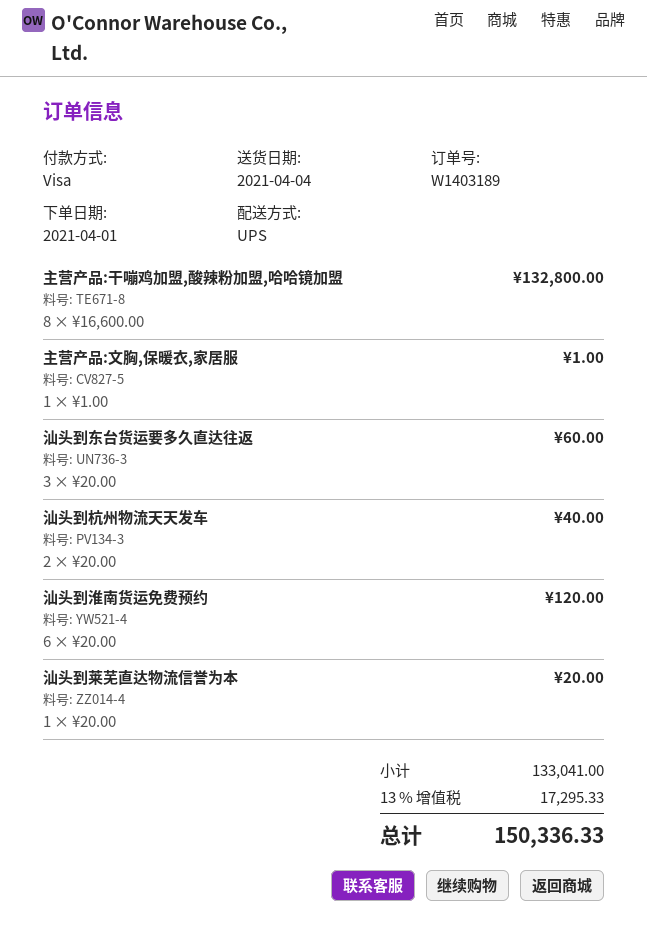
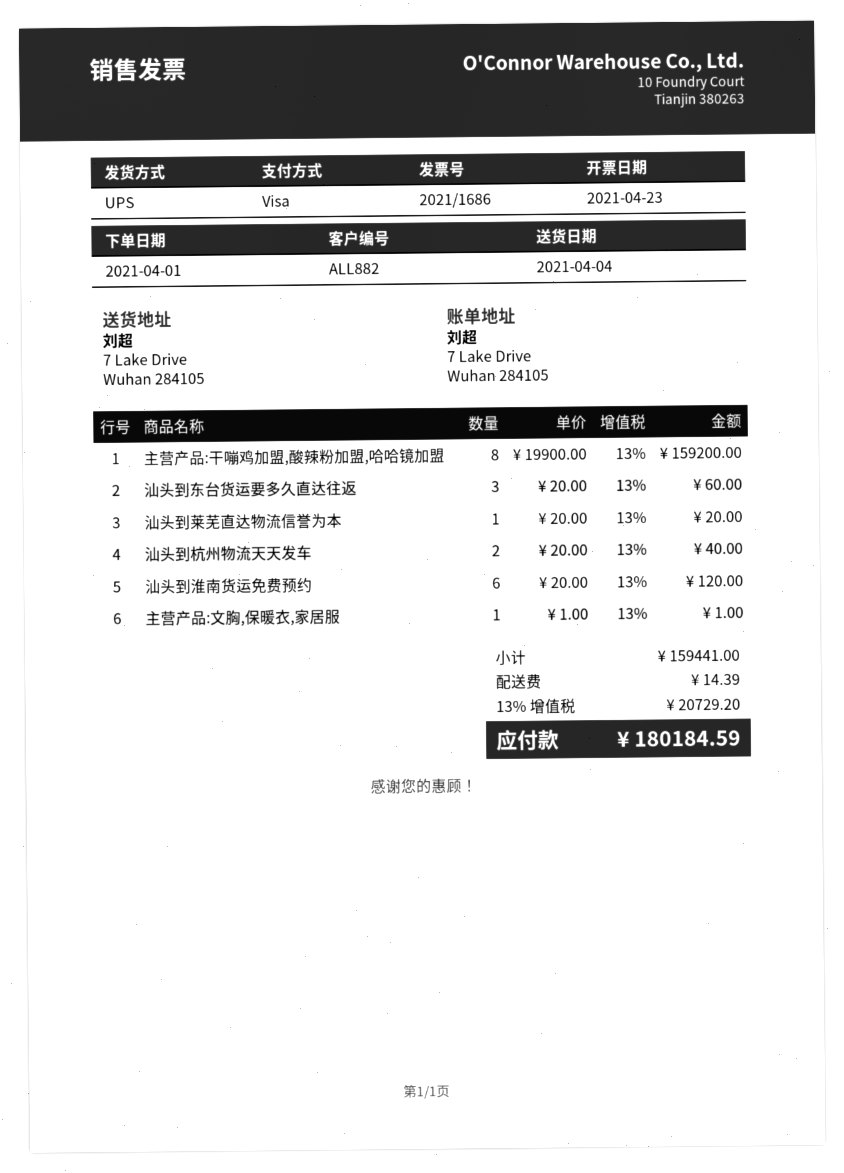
主营产品:干嘣鸡加盟,酸辣粉加盟,哈哈镜加盟: 8 x 16600.00 = 132800.00 -> 8 x 19900.00 = 159200.00
subtotal: 133041.00 -> 159441.00
shipping: none -> 14.39
tax: 13% = 17295.33 -> 13% = 20729.20
total: 150336.33 -> 180184.59

